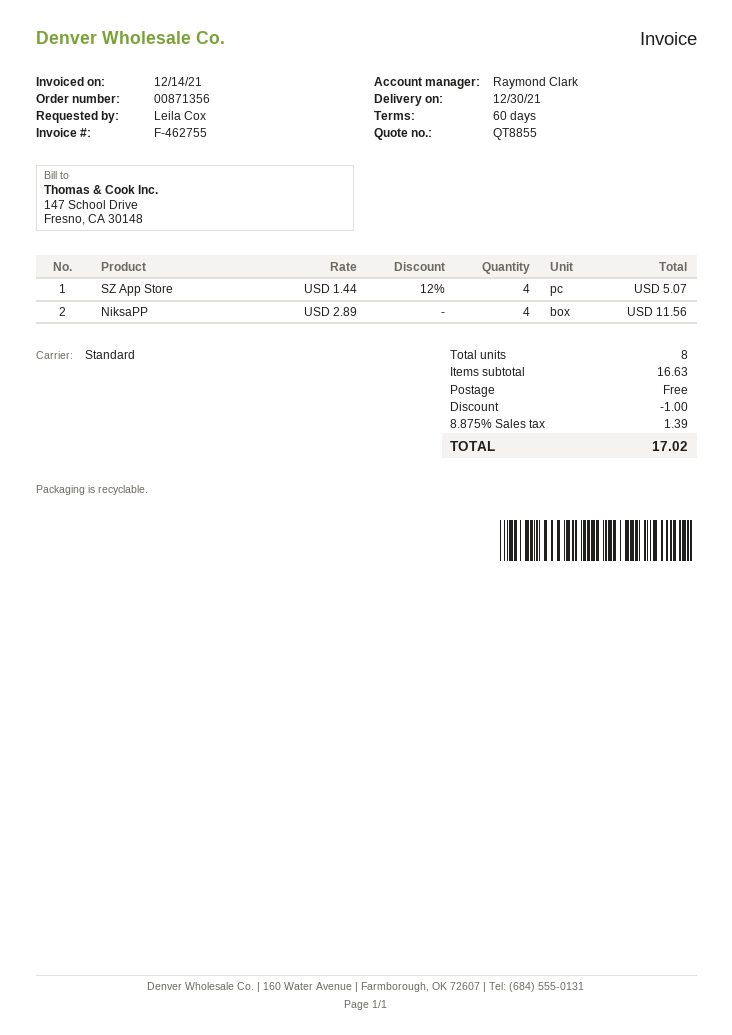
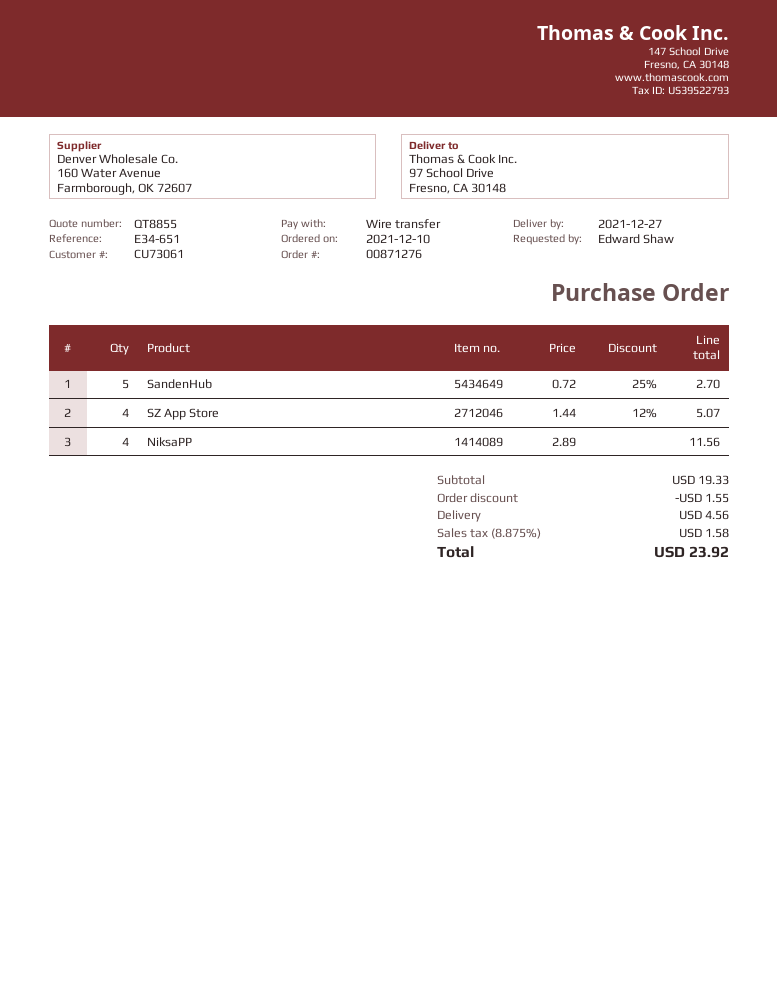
order number: 00871356 -> 00871276
delivery date: 2021-12-30 -> 2021-12-27
ordered by: Leila Cox -> Edward Shaw
SandenHub: none -> 5 x 0.72 - 25% = 2.70
subtotal: 16.63 -> 19.33
discount: 1.00 -> 1.55
shipping: 0.00 -> 4.56
tax: 8.875% = 1.39 -> 8.875% = 1.58
total: 17.02 -> 23.92

